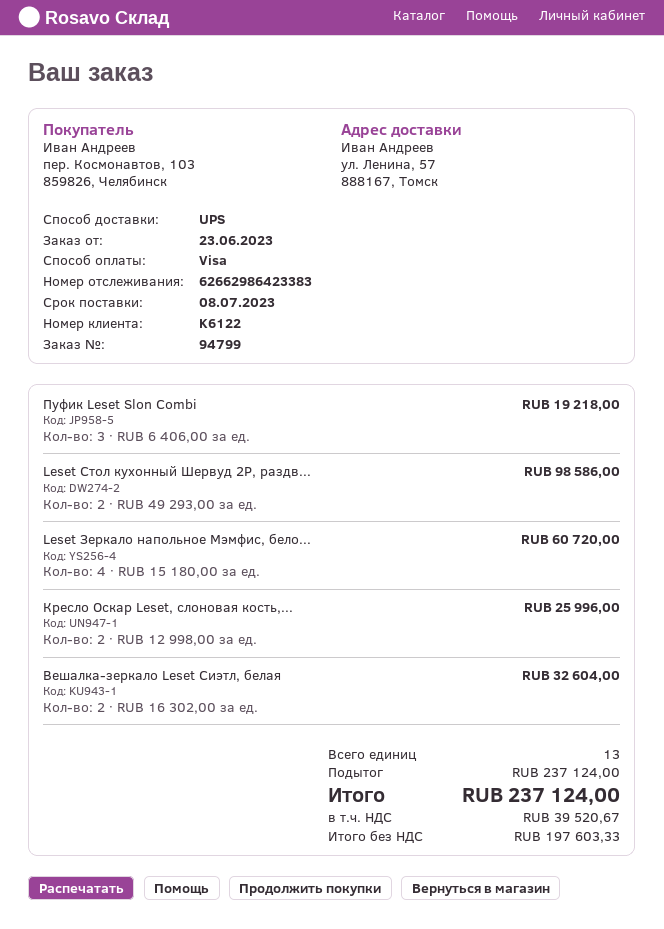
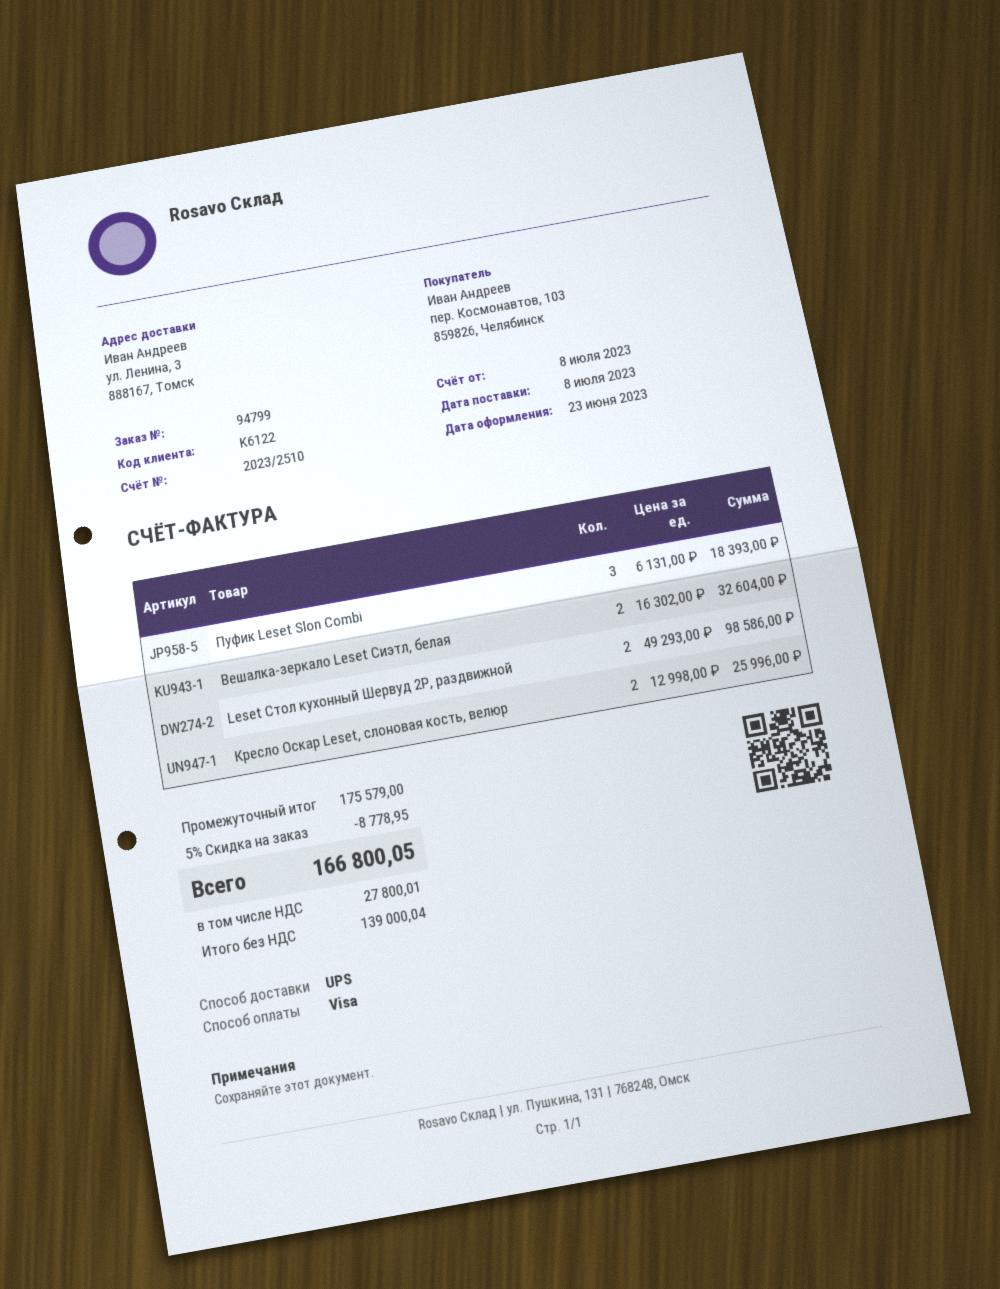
ship to: ул. Ленина, 57, 888167, Томск -> ул. Ленина, 3, 888167, Томск
Пуфик Leset Slon Combi: 3 x 6406.00 = 19218.00 -> 3 x 6131.00 = 18393.00
Leset Зеркало напольное Мэмфис, бело...: 4 x 15180.00 = 60720.00 -> none
subtotal: 237124.00 -> 175579.00
discount: none -> 5% = 8778.95
net: 197603.33 -> 139000.04
tax: 39520.67 -> 27800.01
total: 237124.00 -> 166800.05

